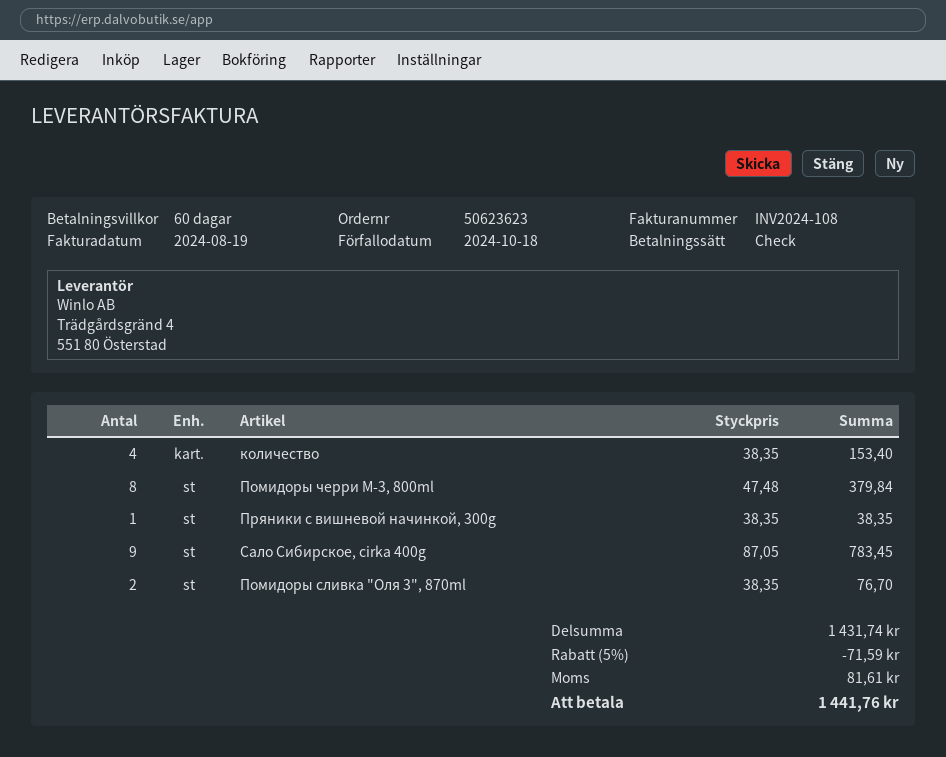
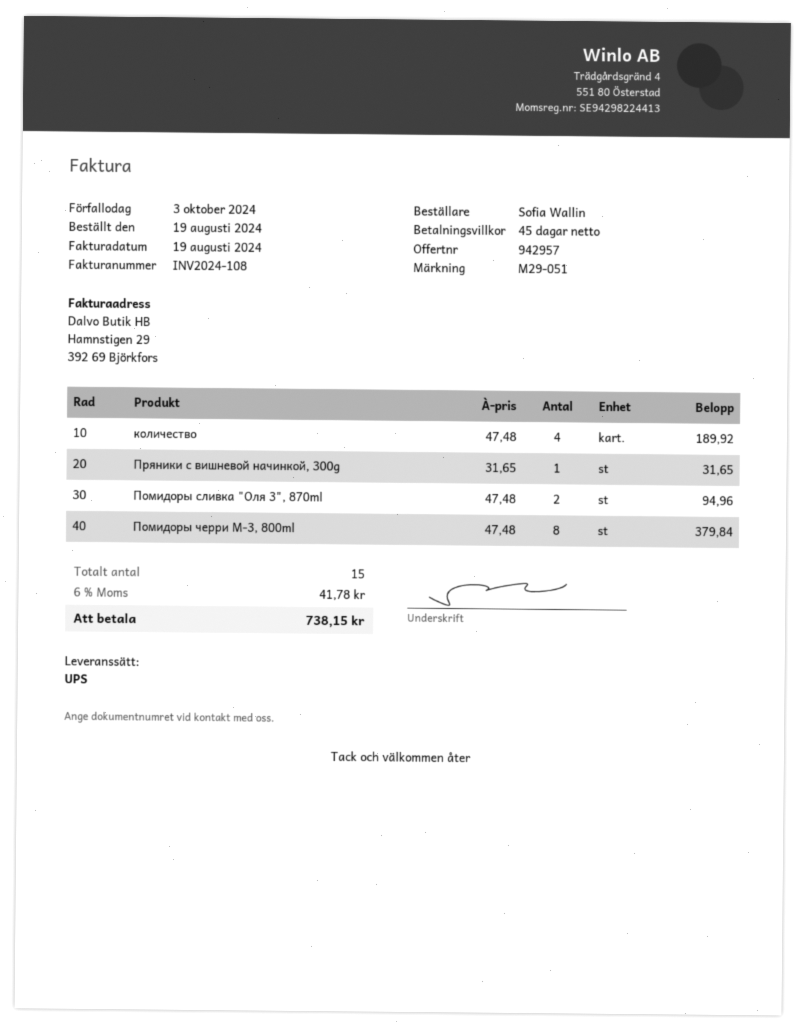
payment terms: 60 days -> 45 days
due date: 2024-10-18 -> 2024-10-03
количество: 4 x 38.35 = 153.40 -> 4 x 47.48 = 189.92
Пряники с вишневой начинкой, 300g: 1 x 38.35 = 38.35 -> 1 x 31.65 = 31.65
Сало Сибирское, cirka 400g: 9 x 87.05 = 783.45 -> none
Помидоры сливка "Оля 3", 870ml: 2 x 38.35 = 76.70 -> 2 x 47.48 = 94.96
discount: 5% = 71.59 -> none
tax: 81.61 -> 41.78
total: 1441.76 -> 738.15

